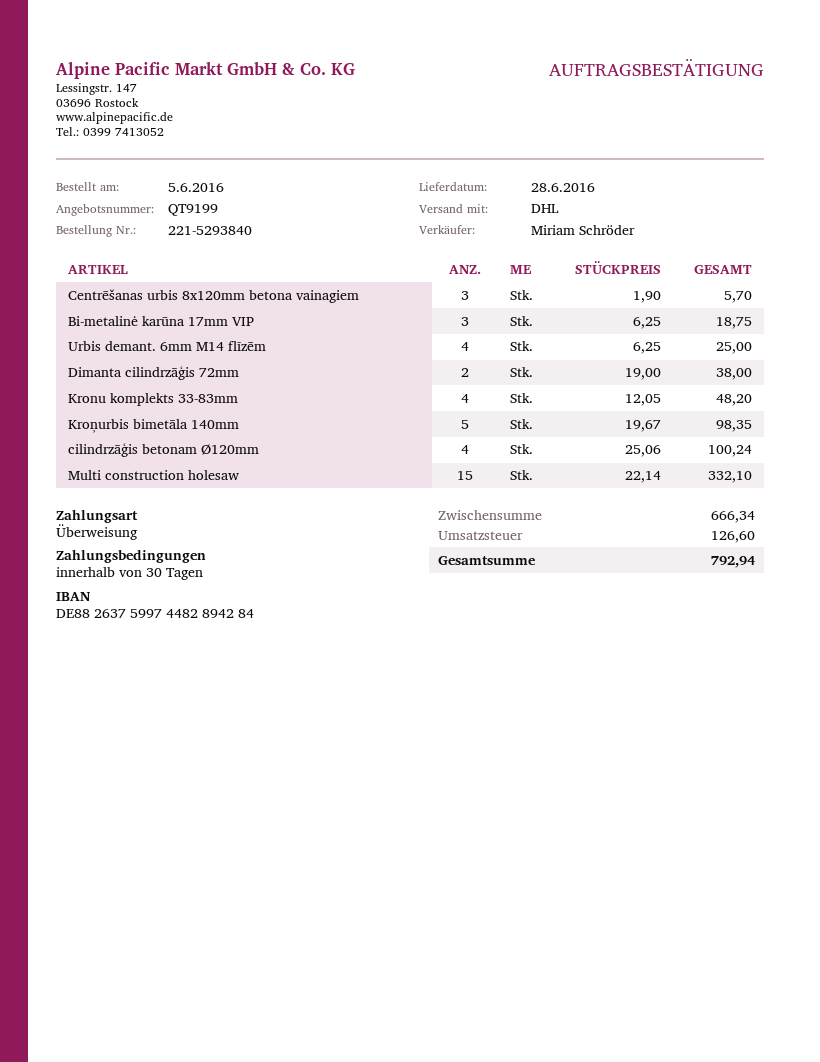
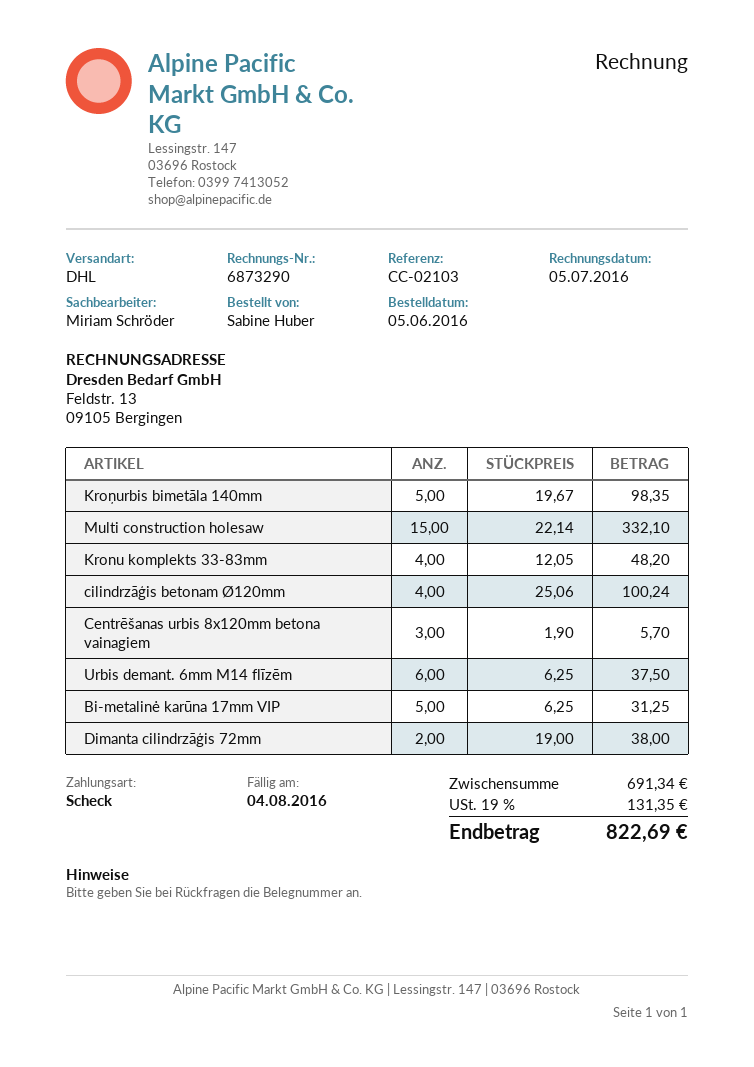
payment method: bank transfer -> cheque
Bi-metalinė karūna 17mm VIP: 3 x 6.25 = 18.75 -> 5 x 6.25 = 31.25
Urbis demant. 6mm M14 flīzēm: 4 x 6.25 = 25.00 -> 6 x 6.25 = 37.50
subtotal: 666.34 -> 691.34
tax: 126.60 -> 131.35
total: 792.94 -> 822.69

